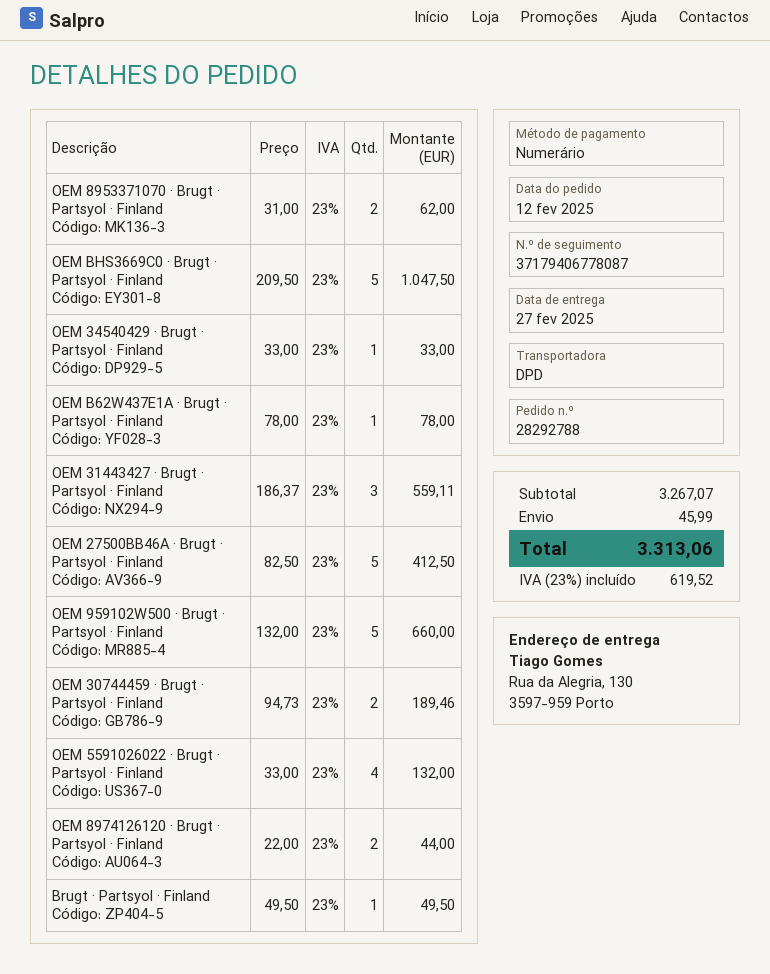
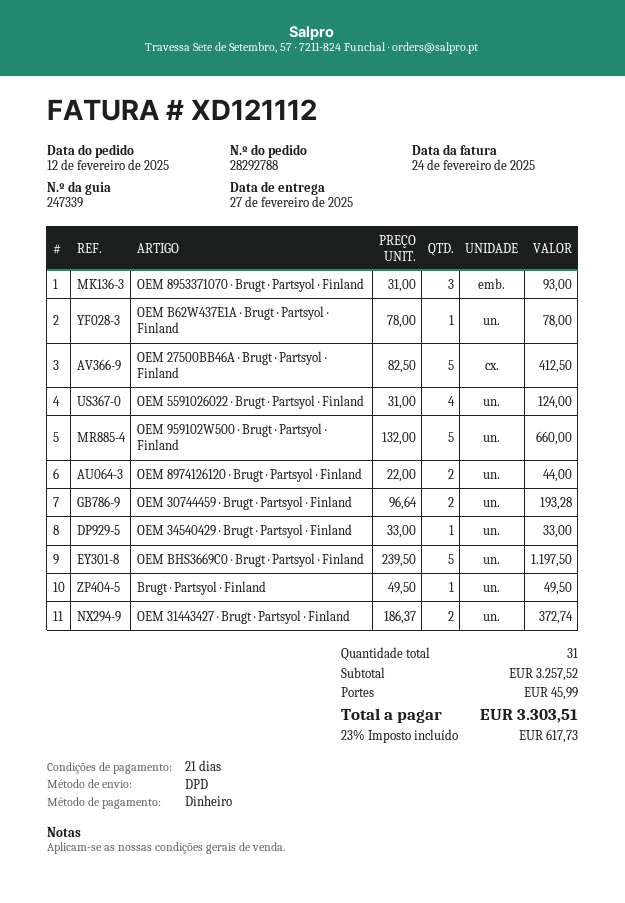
OEM 8953371070 · Brugt · Partsyol · Finland: 2 x 31.00 = 62.00 -> 3 x 31.00 = 93.00
OEM BHS3669C0 · Brugt · Partsyol · Finland: 5 x 209.50 = 1047.50 -> 5 x 239.50 = 1197.50
OEM 31443427 · Brugt · Partsyol · Finland: 3 x 186.37 = 559.11 -> 2 x 186.37 = 372.74
OEM 30744459 · Brugt · Partsyol · Finland: 2 x 94.73 = 189.46 -> 2 x 96.64 = 193.28
OEM 5591026022 · Brugt · Partsyol · Finland: 4 x 33.00 = 132.00 -> 4 x 31.00 = 124.00
subtotal: 3267.07 -> 3257.52
tax: 23% = 619.52 -> 23% = 617.73
total: 3313.06 -> 3303.51

